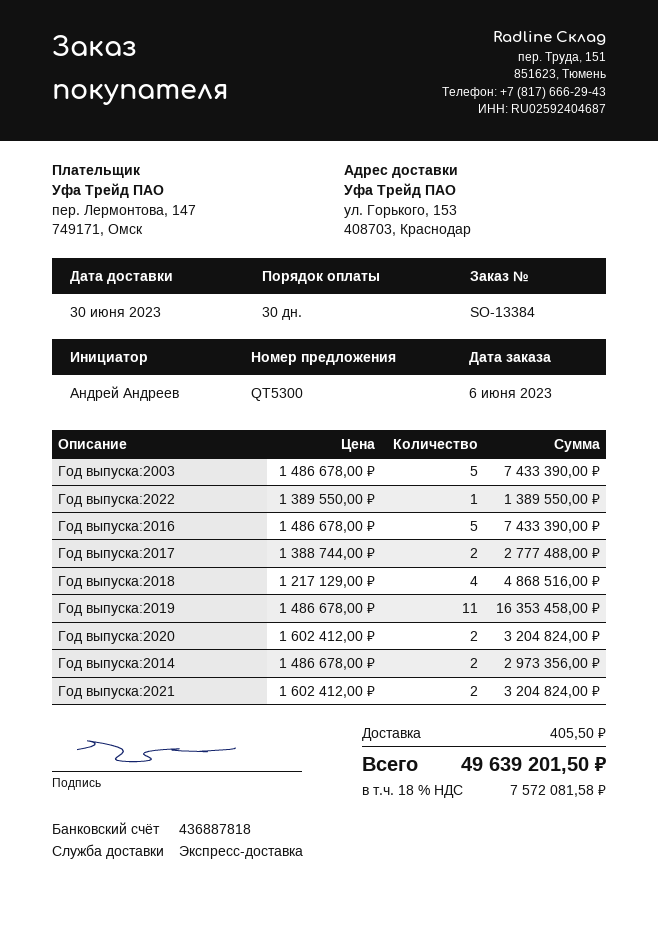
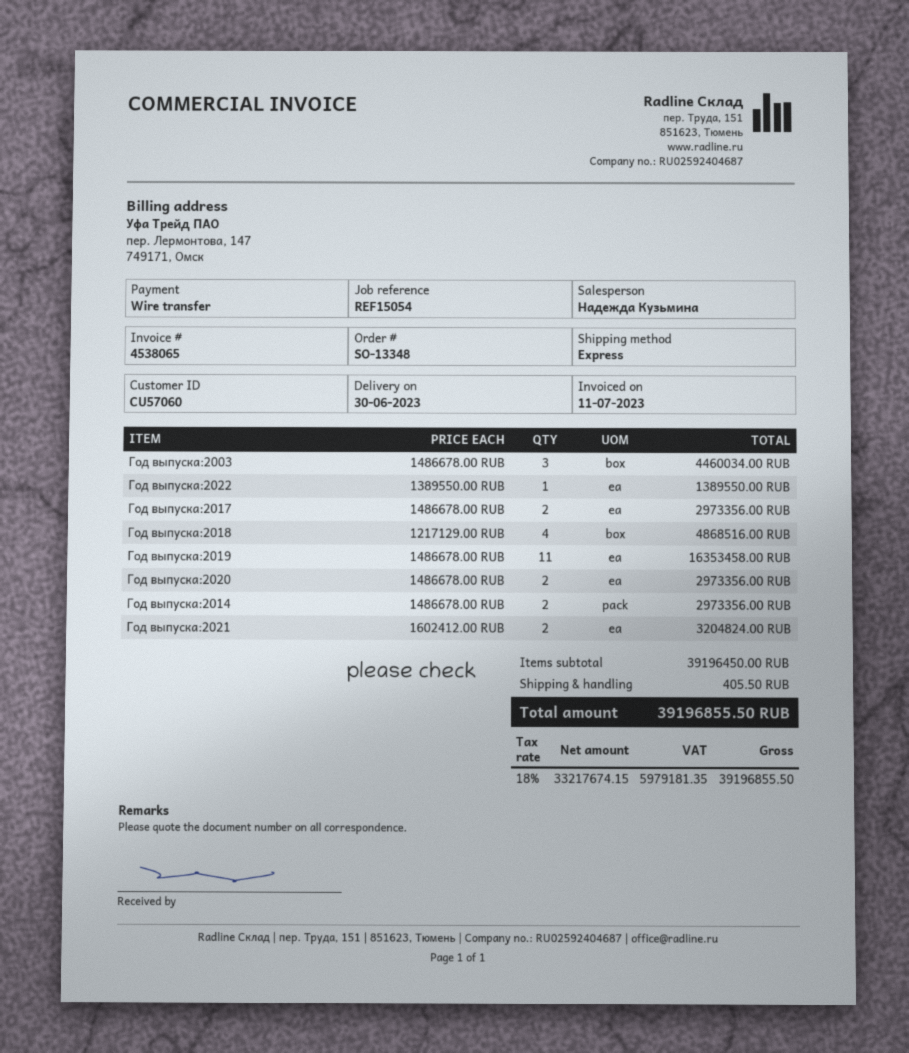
order number: SO-13384 -> SO-13348
Год выпуска:2003: 5 x 1486678.00 = 7433390.00 -> 3 x 1486678.00 = 4460034.00
Год выпуска:2016: 5 x 1486678.00 = 7433390.00 -> none
Год выпуска:2017: 2 x 1388744.00 = 2777488.00 -> 2 x 1486678.00 = 2973356.00
Год выпуска:2020: 2 x 1602412.00 = 3204824.00 -> 2 x 1486678.00 = 2973356.00
tax: 18% = 7572081.58 -> 18% = 5979181.35
total: 49639201.50 -> 39196855.50

